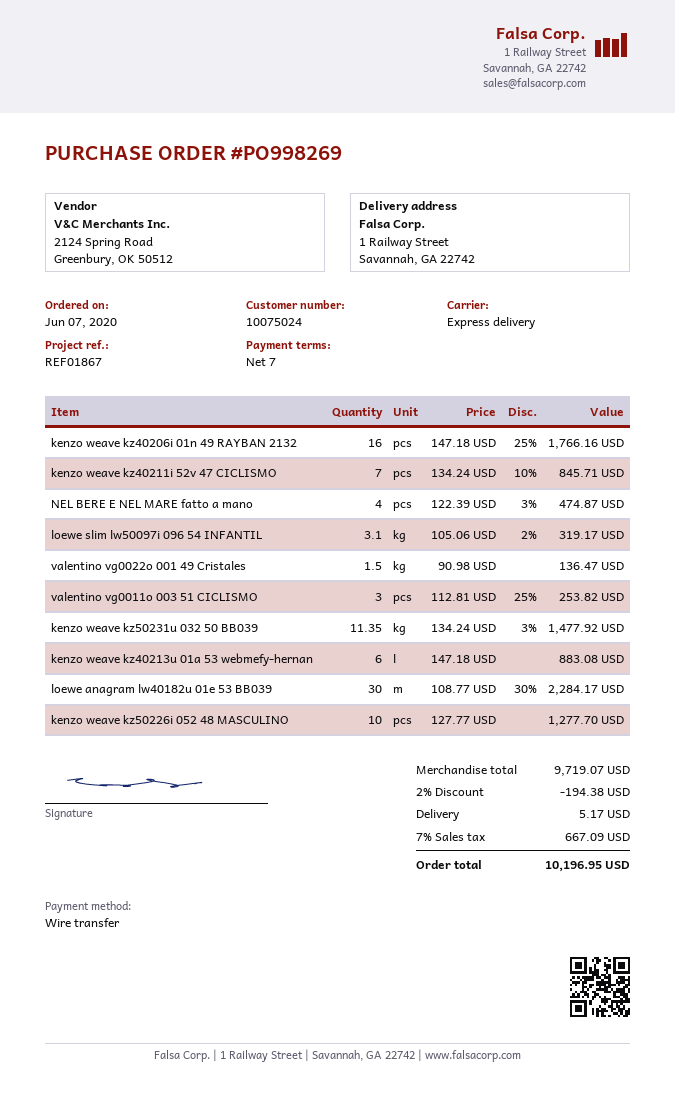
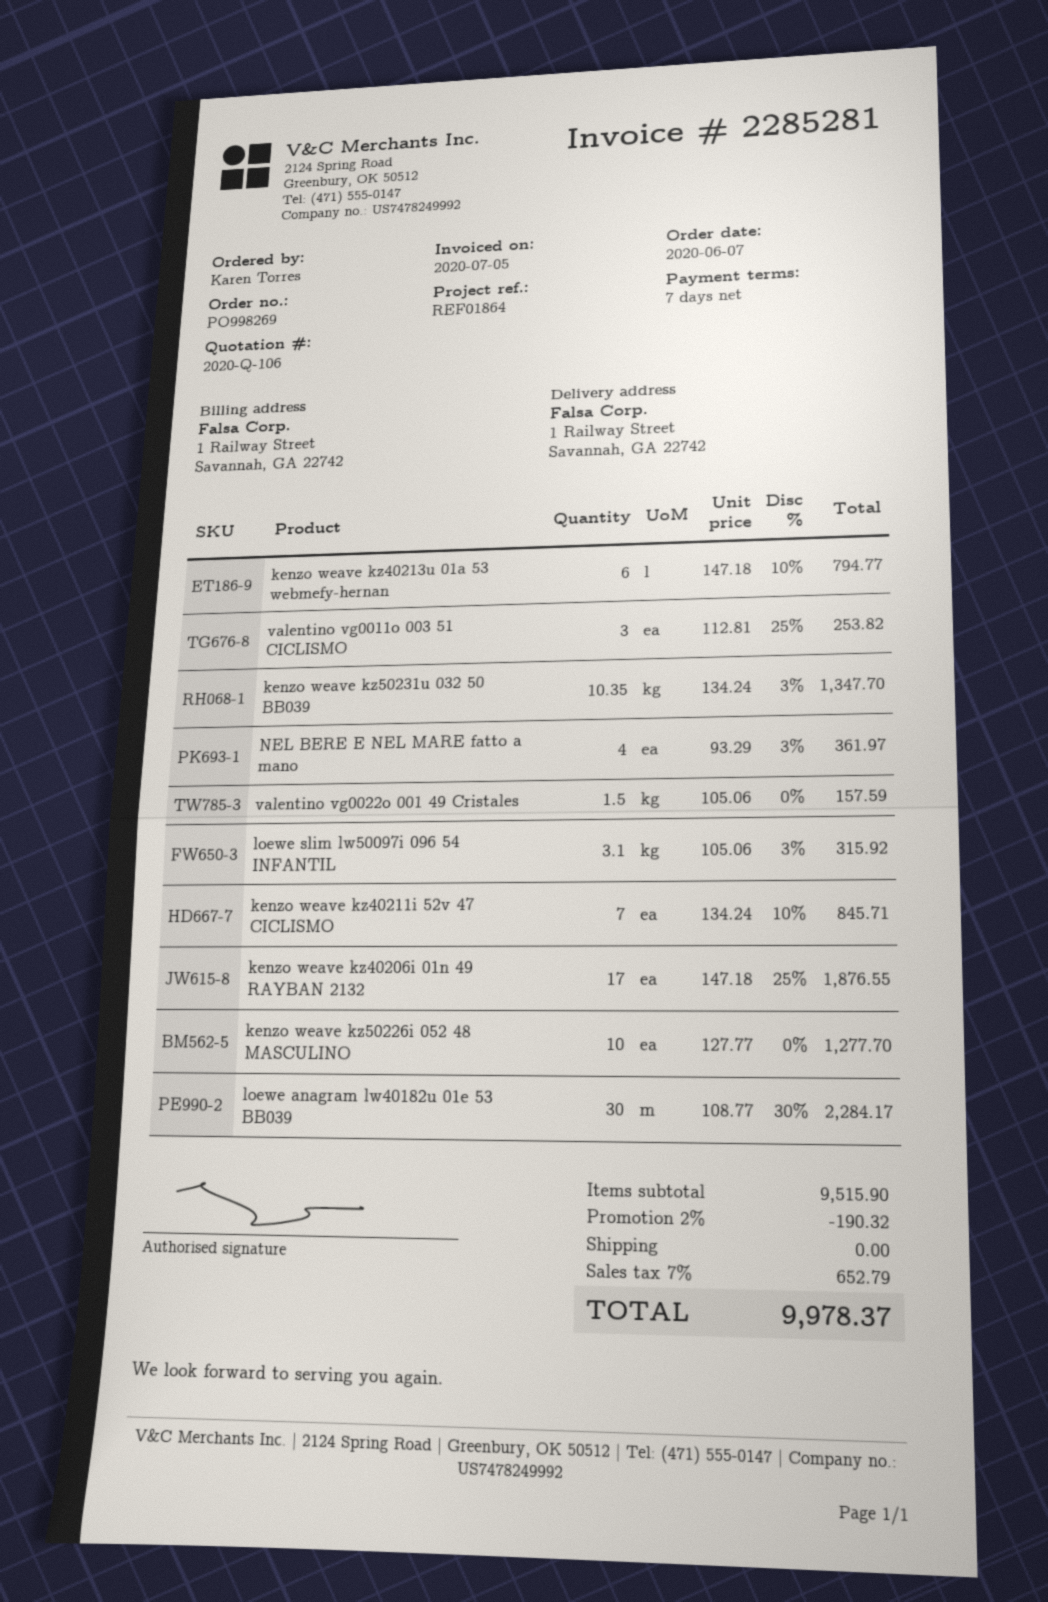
reference: REF01867 -> REF01864
kenzo weave kz40206i 01n 49 RAYBAN 2132: 16 x 147.18 - 25% = 1766.16 -> 17 x 147.18 - 25% = 1876.55
NEL BERE E NEL MARE fatto a mano: 4 x 122.39 - 3% = 474.87 -> 4 x 93.29 - 3% = 361.97
loewe slim lw50097i 096 54 INFANTIL: 3.1 x 105.06 - 2% = 319.17 -> 3.1 x 105.06 - 3% = 315.92
valentino vg0022o 001 49 Cristales: 1.5 x 90.98 = 136.47 -> 1.5 x 105.06 = 157.59
kenzo weave kz50231u 032 50 BB039: 11.35 x 134.24 - 3% = 1477.92 -> 10.35 x 134.24 - 3% = 1347.70
kenzo weave kz40213u 01a 53 webmefy-hernan: 6 x 147.18 = 883.08 -> 6 x 147.18 - 10% = 794.77
subtotal: 9719.07 -> 9515.90
discount: 2% = 194.38 -> 2% = 190.32
shipping: 5.17 -> 0.00
tax: 7% = 667.09 -> 7% = 652.79
total: 10196.95 -> 9978.37

